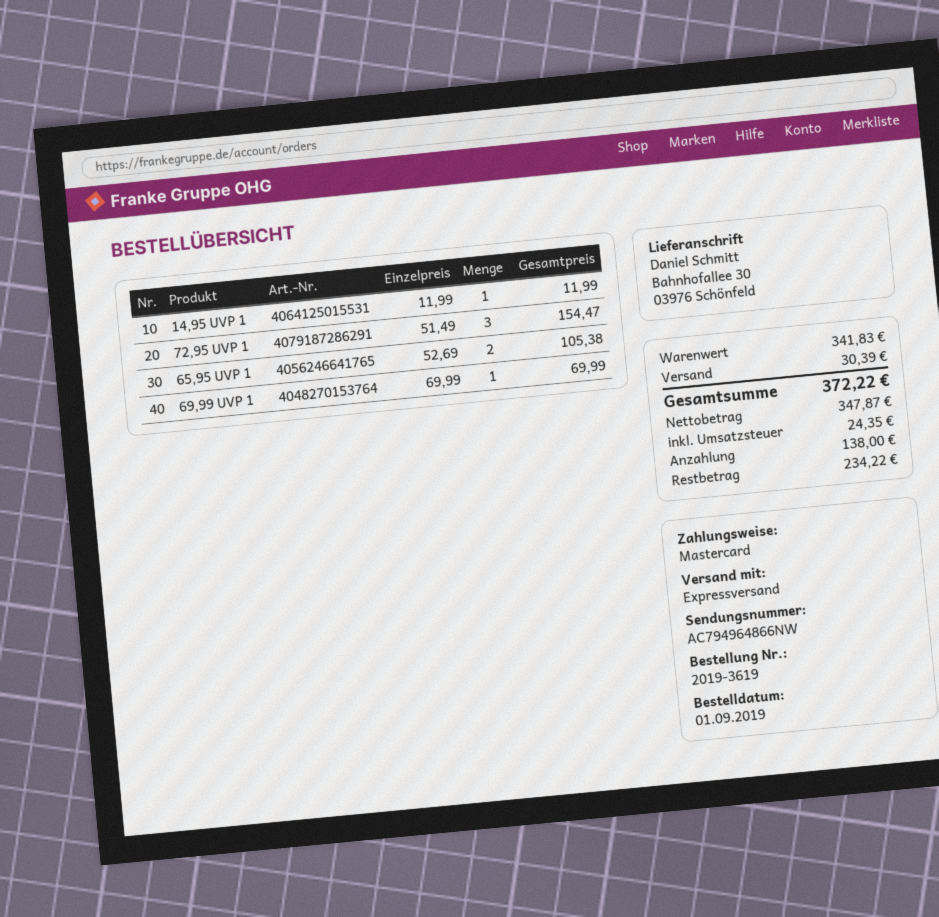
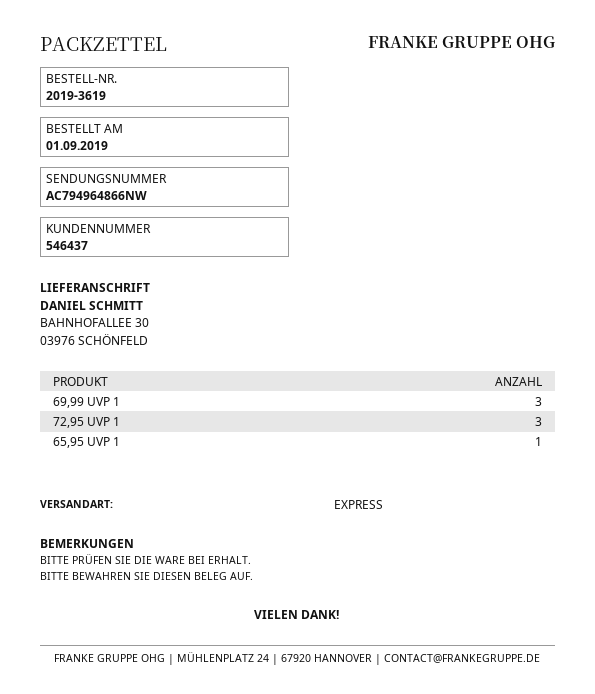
14,95 UVP 1: 1 -> none
65,95 UVP 1: 2 -> 1
69,99 UVP 1: 1 -> 3

